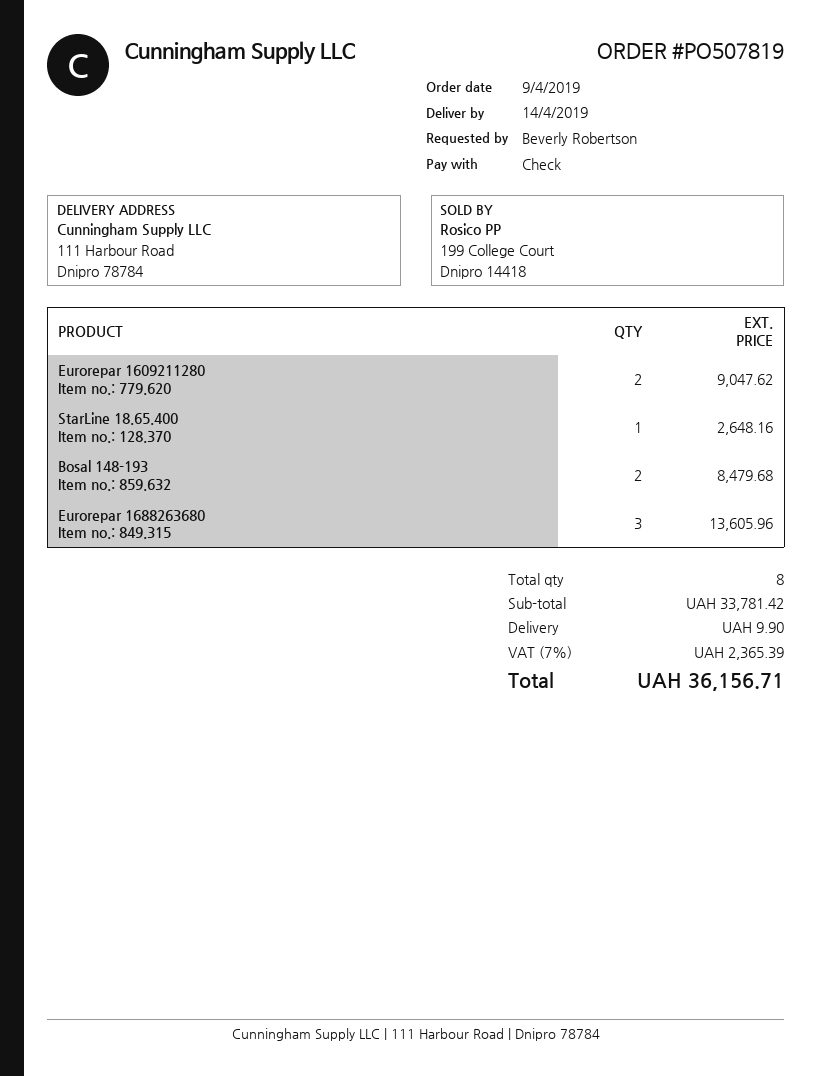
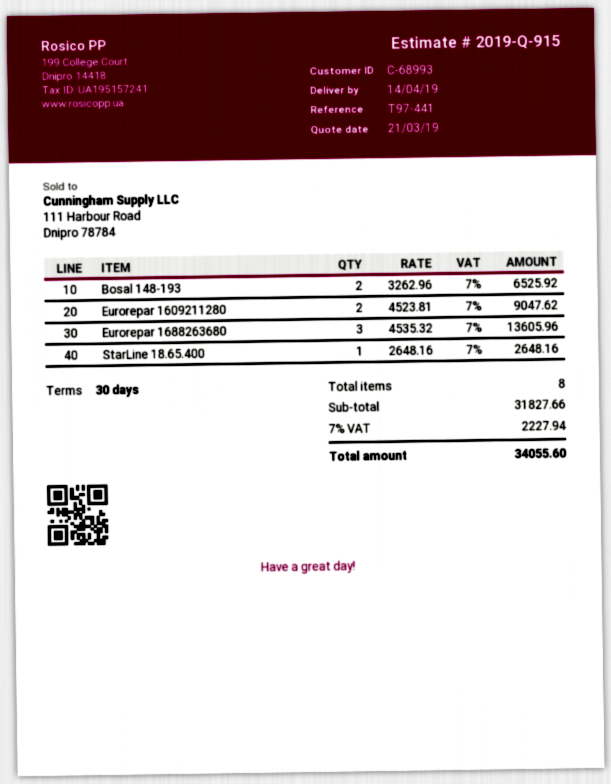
Bosal 148-193: 2 for 8479.68 -> 2 for 6525.92
subtotal: 33781.42 -> 31827.66
shipping: 9.90 -> none
tax: 7% = 2365.39 -> 7% = 2227.94
total: 36156.71 -> 34055.60

